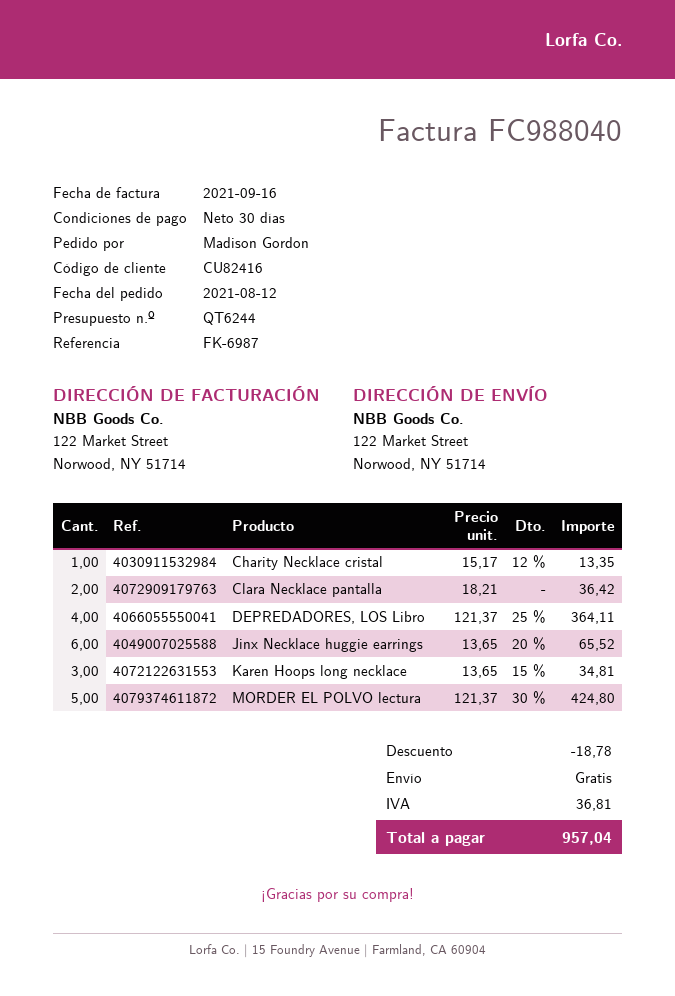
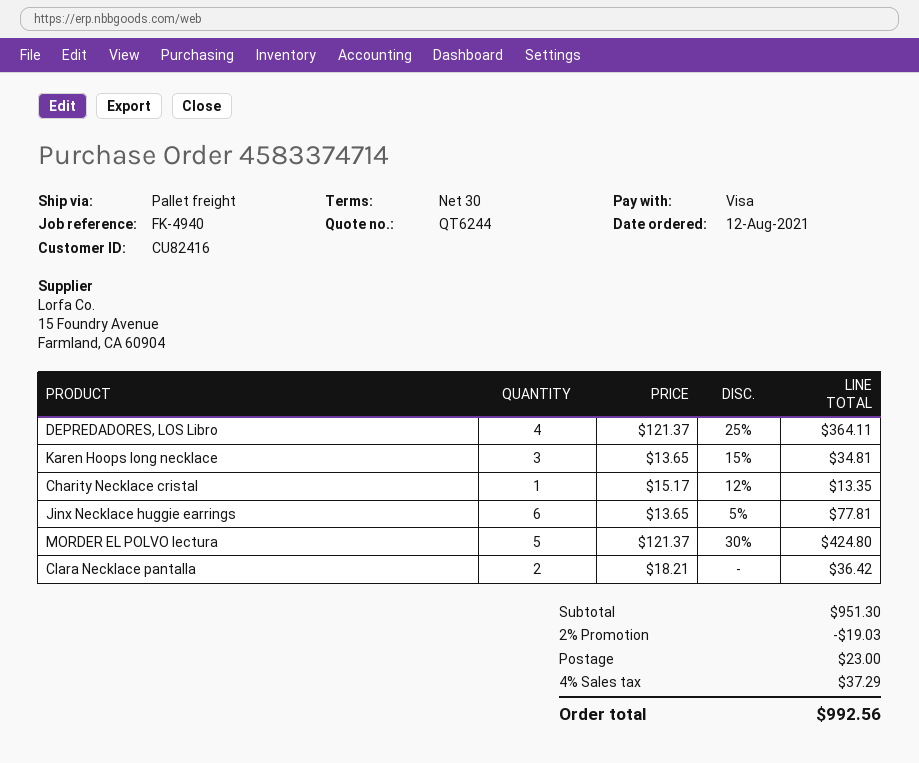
reference: FK-6987 -> FK-4940
Jinx Necklace huggie earrings: 6 x 13.65 - 20% = 65.52 -> 6 x 13.65 - 5% = 77.81
discount: 18.78 -> 19.03
shipping: 0.00 -> 23.00
tax: 36.81 -> 37.29
total: 957.04 -> 992.56

